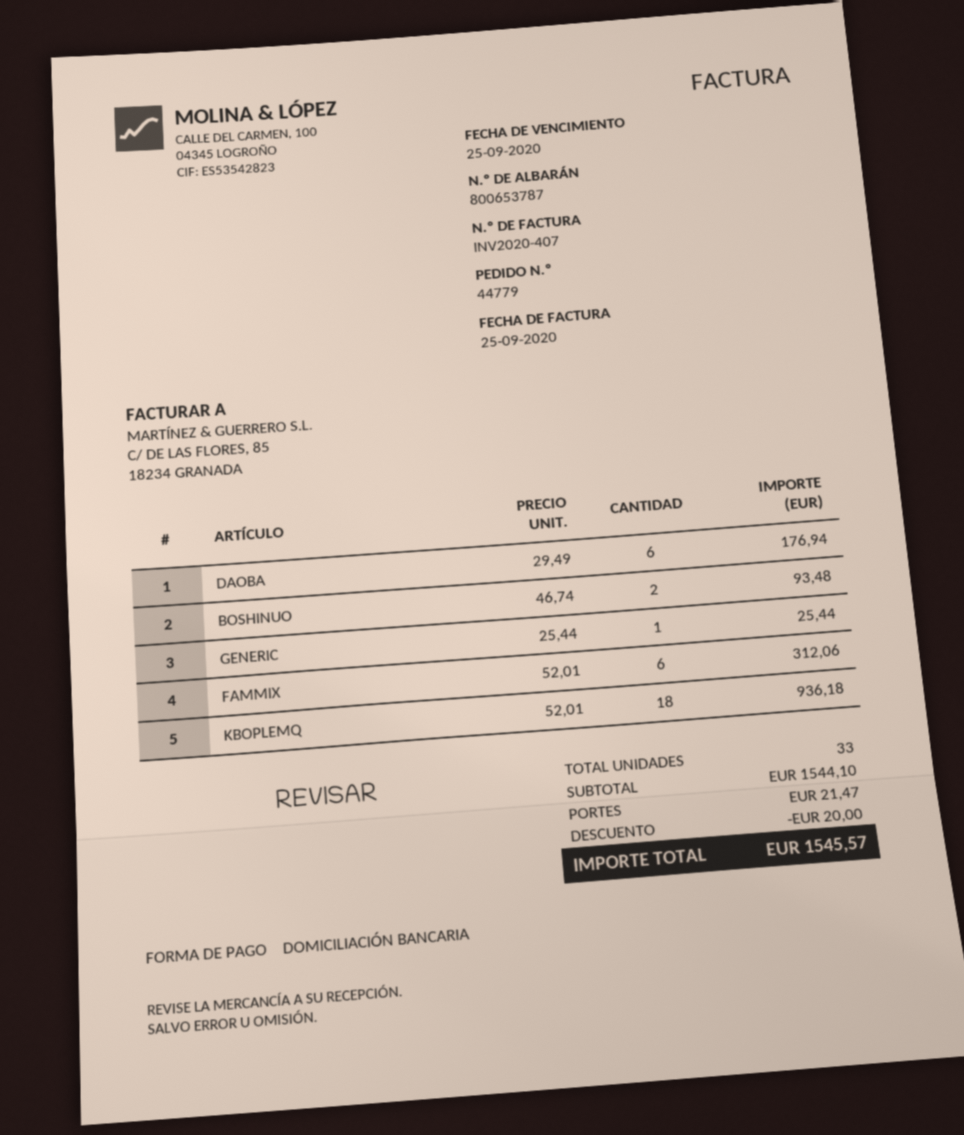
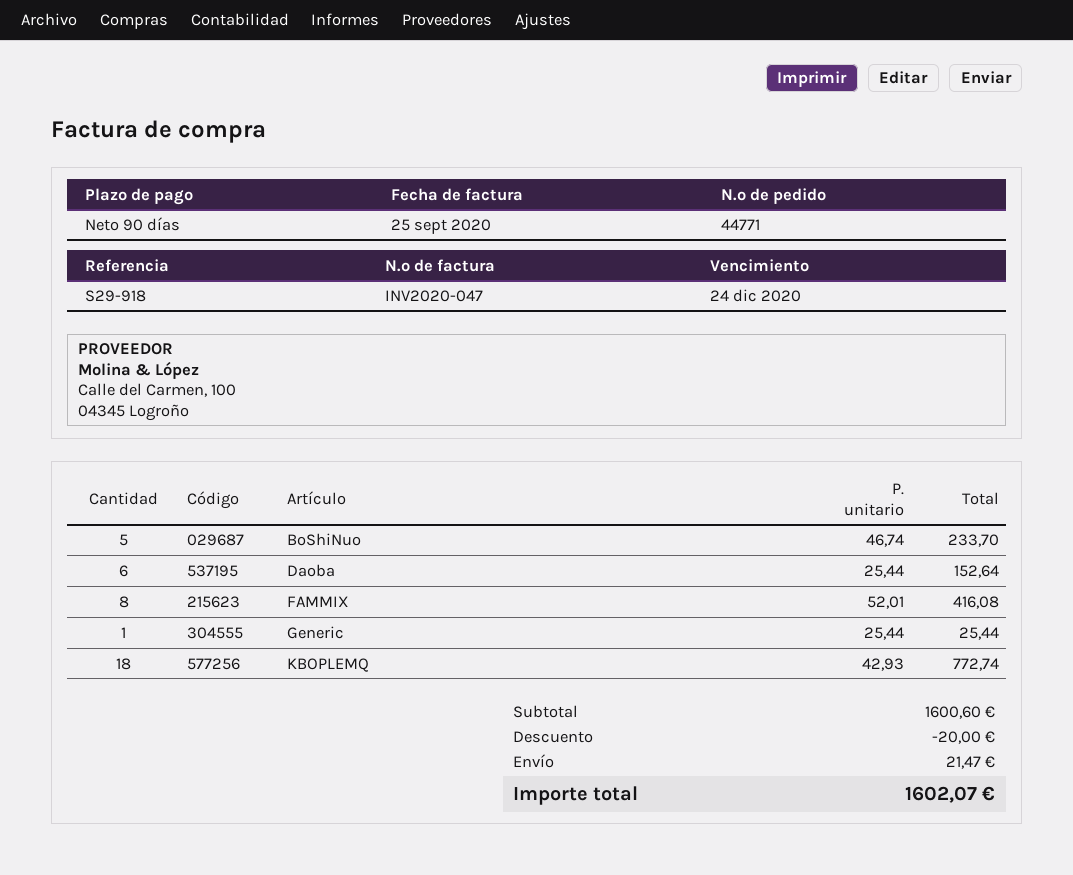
order number: 44779 -> 44771
invoice number: INV2020-407 -> INV2020-047
due date: 2020-09-25 -> 2020-12-24
DAOBA: 6 x 29.49 = 176.94 -> 6 x 25.44 = 152.64
BOSHINUO: 2 x 46.74 = 93.48 -> 5 x 46.74 = 233.70
FAMMIX: 6 x 52.01 = 312.06 -> 8 x 52.01 = 416.08
KBOPLEMQ: 18 x 52.01 = 936.18 -> 18 x 42.93 = 772.74
subtotal: 1544.10 -> 1600.60
total: 1545.57 -> 1602.07

